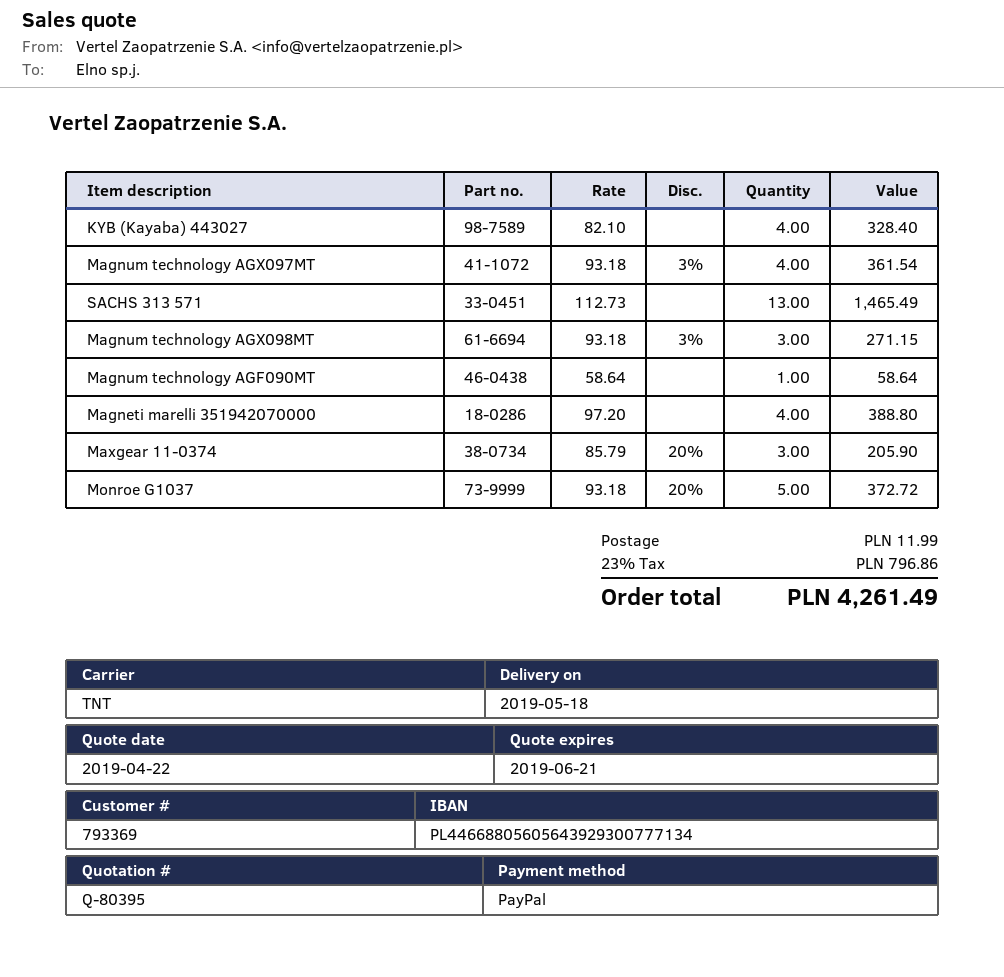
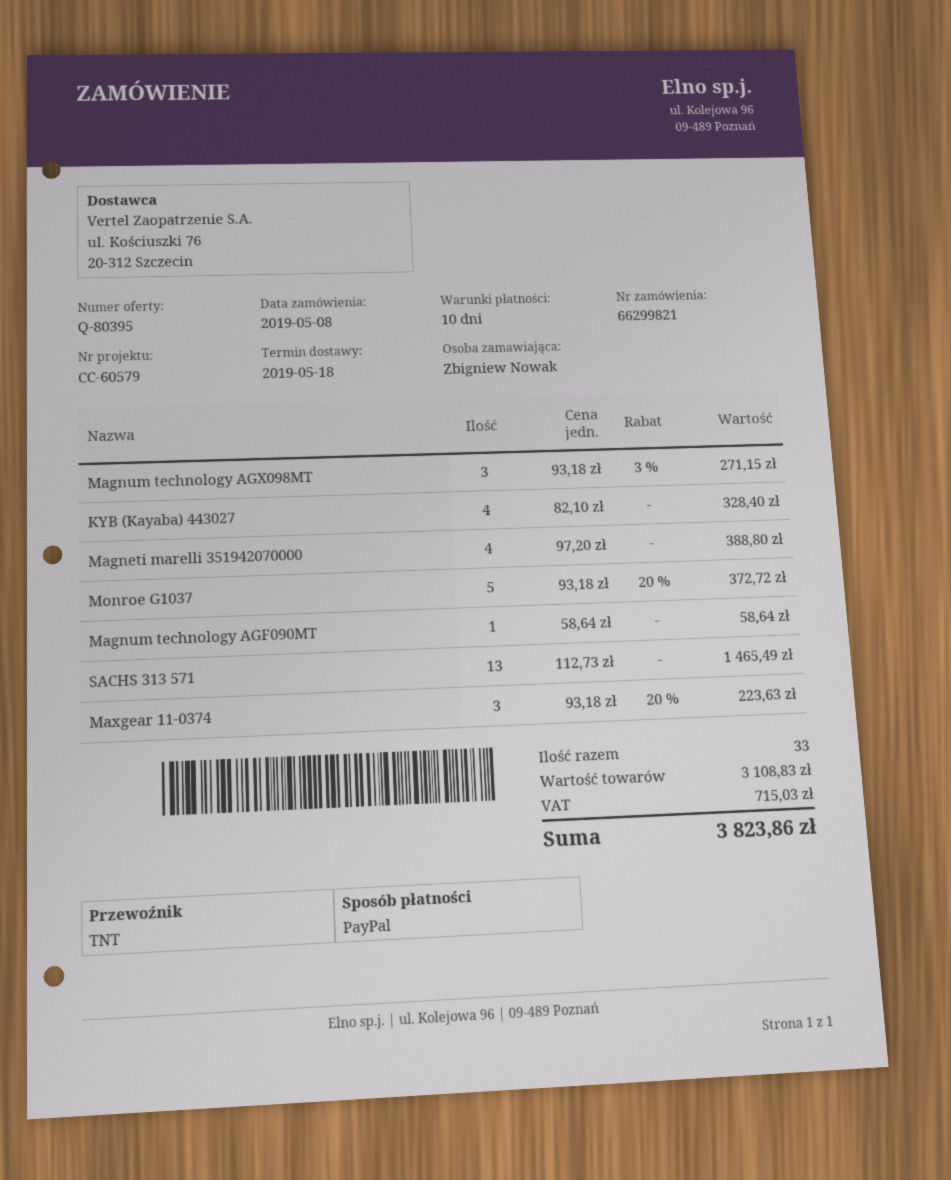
Magnum technology AGX097MT: 4 x 93.18 - 3% = 361.54 -> none
Maxgear 11-0374: 3 x 85.79 - 20% = 205.90 -> 3 x 93.18 - 20% = 223.63
shipping: 11.99 -> none
tax: 796.86 -> 715.03
total: 4261.49 -> 3823.86

